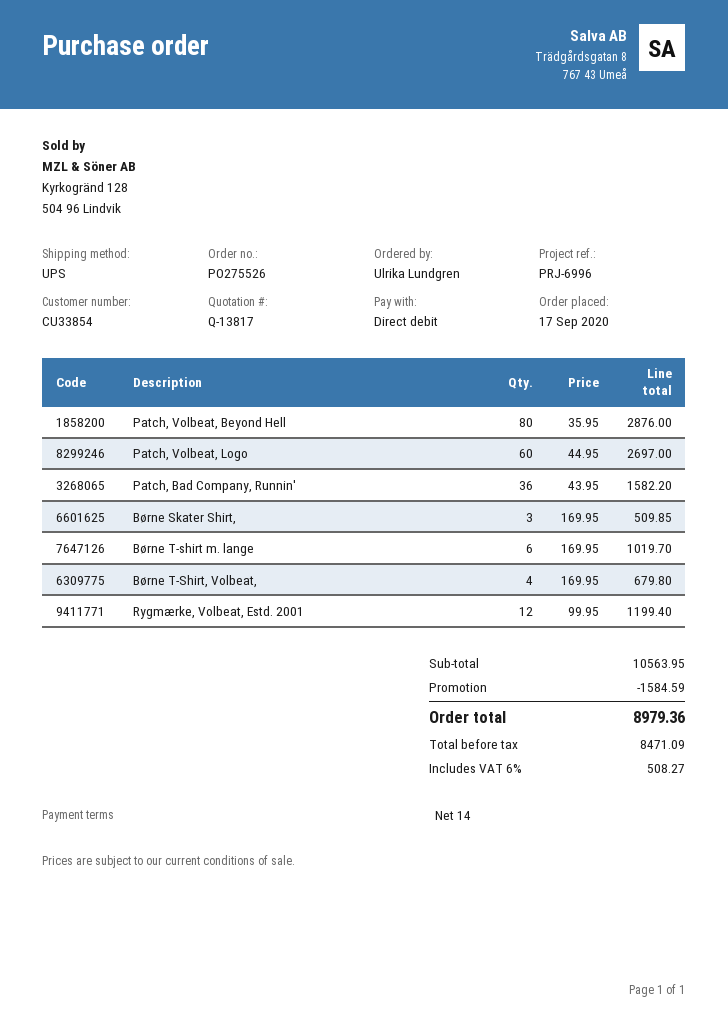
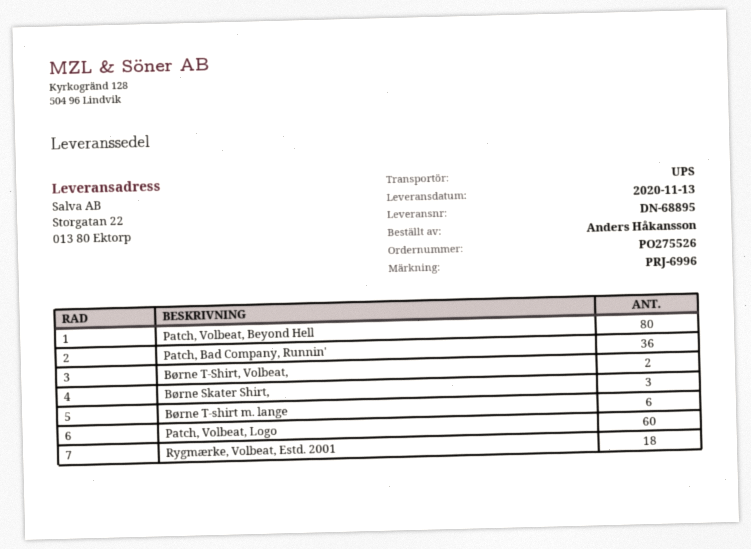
ordered by: Ulrika Lundgren -> Anders Håkansson
Børne T-Shirt, Volbeat,: 4 -> 2
Rygmærke, Volbeat, Estd. 2001: 12 -> 18

